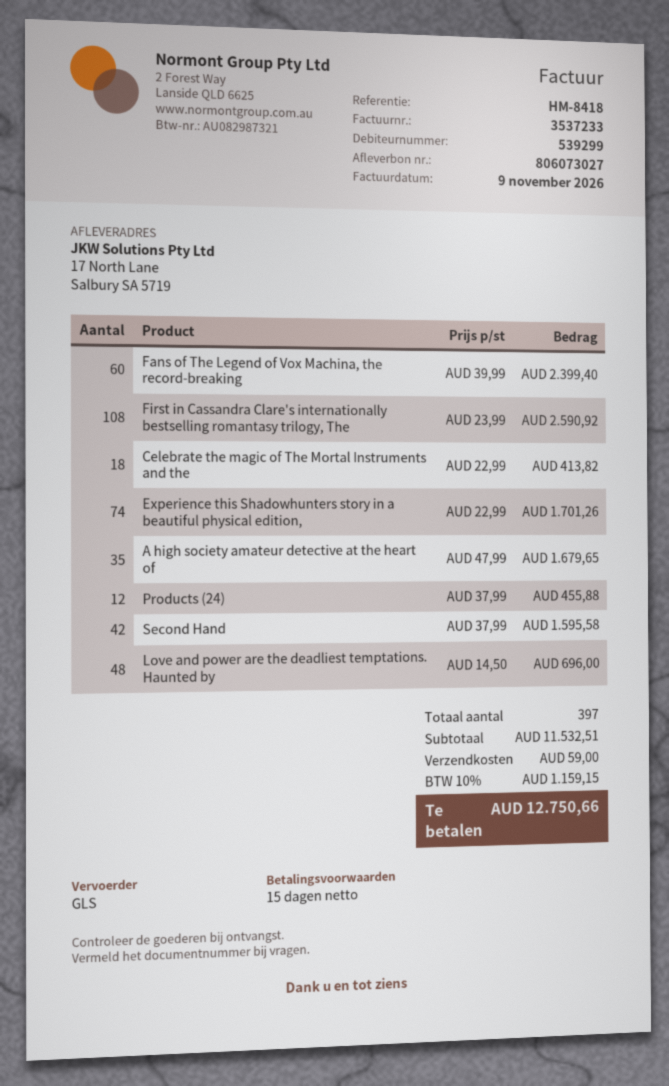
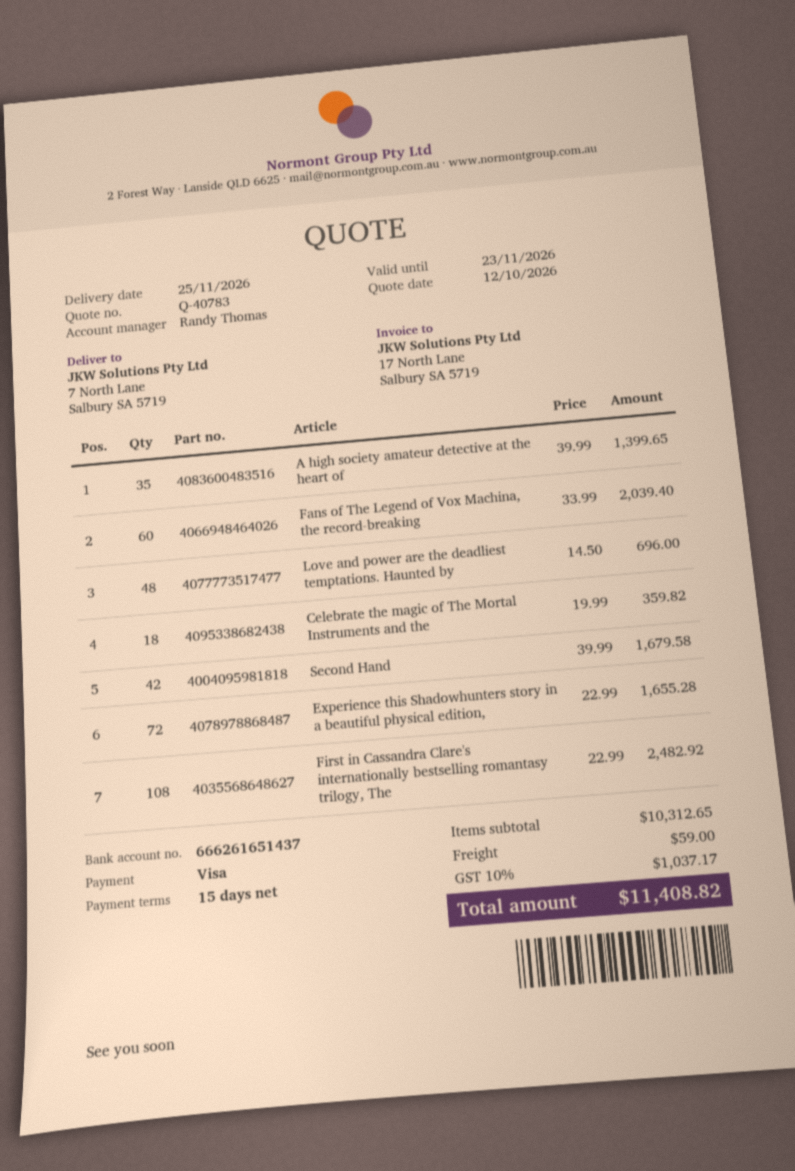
ship to: 17 North Lane, Salbury SA 5719 -> 7 North Lane, Salbury SA 5719
Fans of The Legend of Vox Machina, the record-breaking: 60 x 39.99 = 2399.40 -> 60 x 33.99 = 2039.40
First in Cassandra Clare's internationally bestselling romantasy trilogy, The: 108 x 23.99 = 2590.92 -> 108 x 22.99 = 2482.92
Celebrate the magic of The Mortal Instruments and the: 18 x 22.99 = 413.82 -> 18 x 19.99 = 359.82
Experience this Shadowhunters story in a beautiful physical edition,: 74 x 22.99 = 1701.26 -> 72 x 22.99 = 1655.28
A high society amateur detective at the heart of: 35 x 47.99 = 1679.65 -> 35 x 39.99 = 1399.65
Products (24): 12 x 37.99 = 455.88 -> none
Second Hand: 42 x 37.99 = 1595.58 -> 42 x 39.99 = 1679.58
subtotal: 11532.51 -> 10312.65
tax: 10% = 1159.15 -> 10% = 1037.17
total: 12750.66 -> 11408.82

